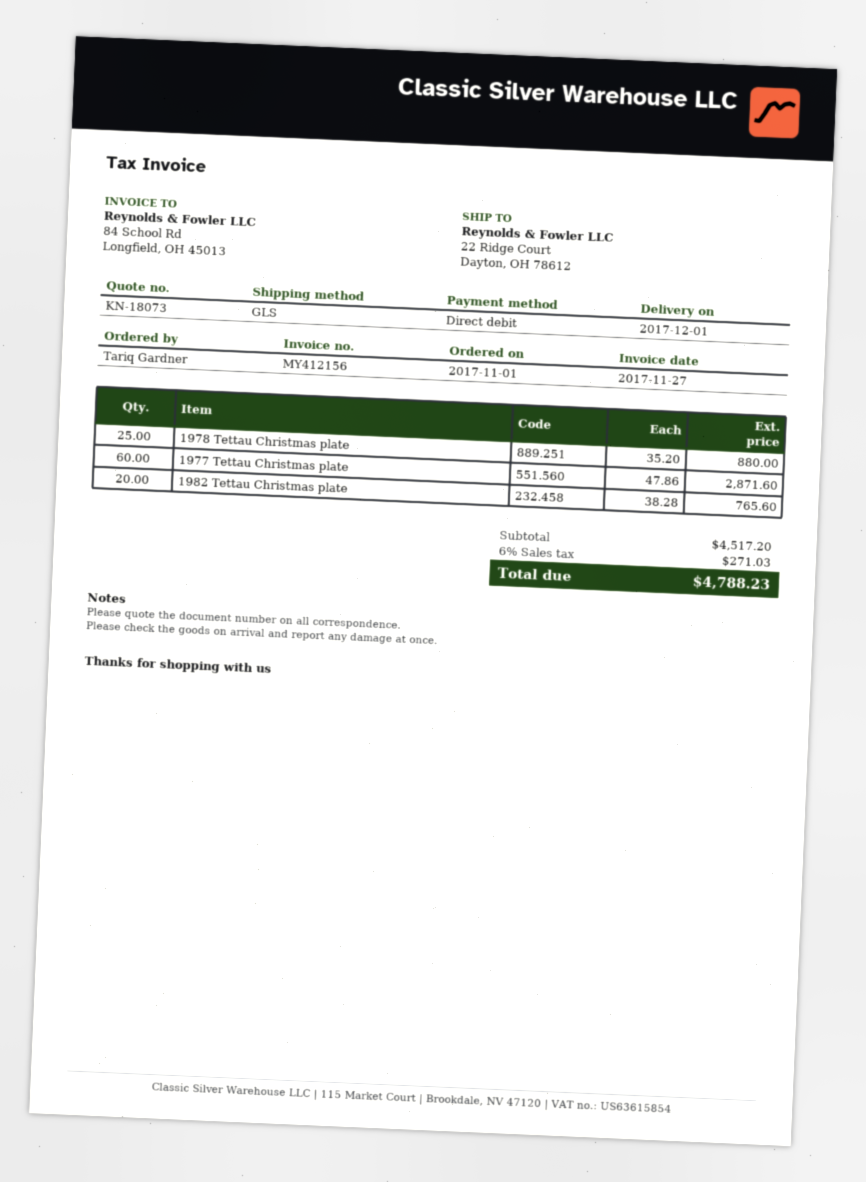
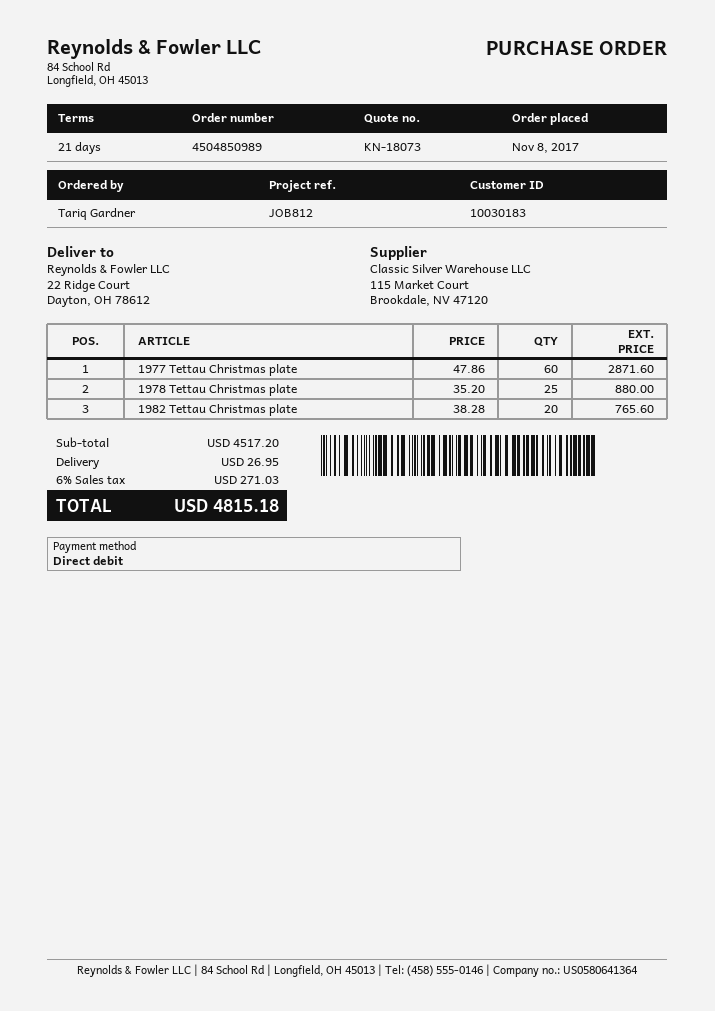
order date: 2017-11-01 -> 2017-11-08
shipping: none -> 26.95
total: 4788.23 -> 4815.18

